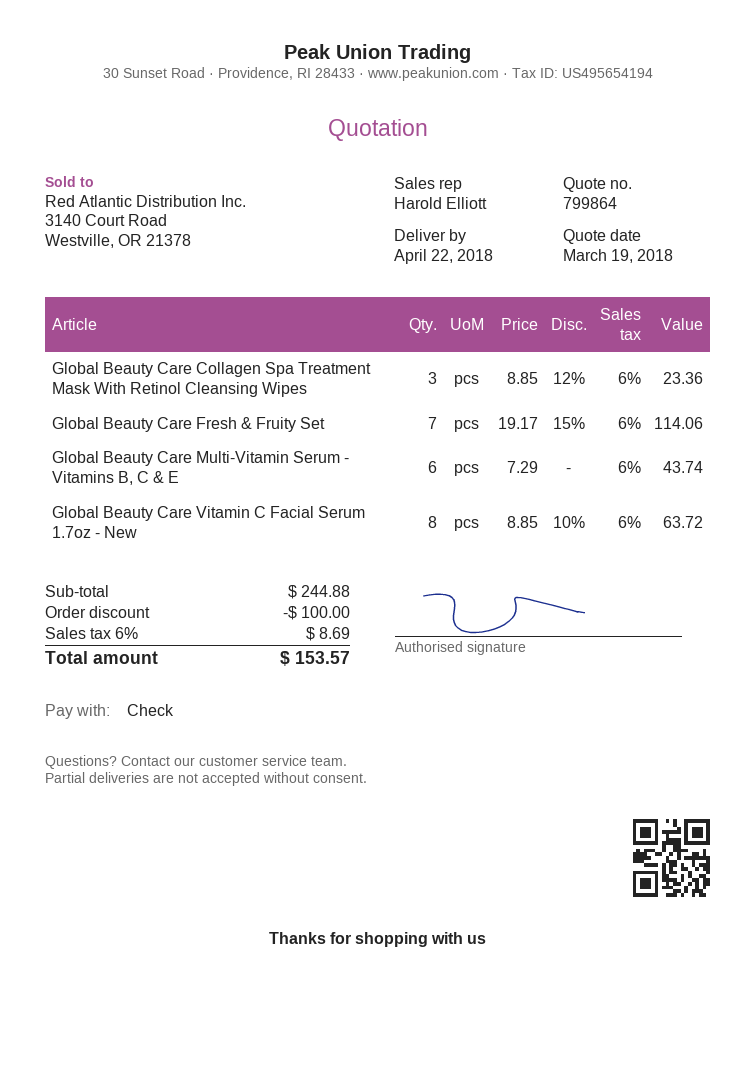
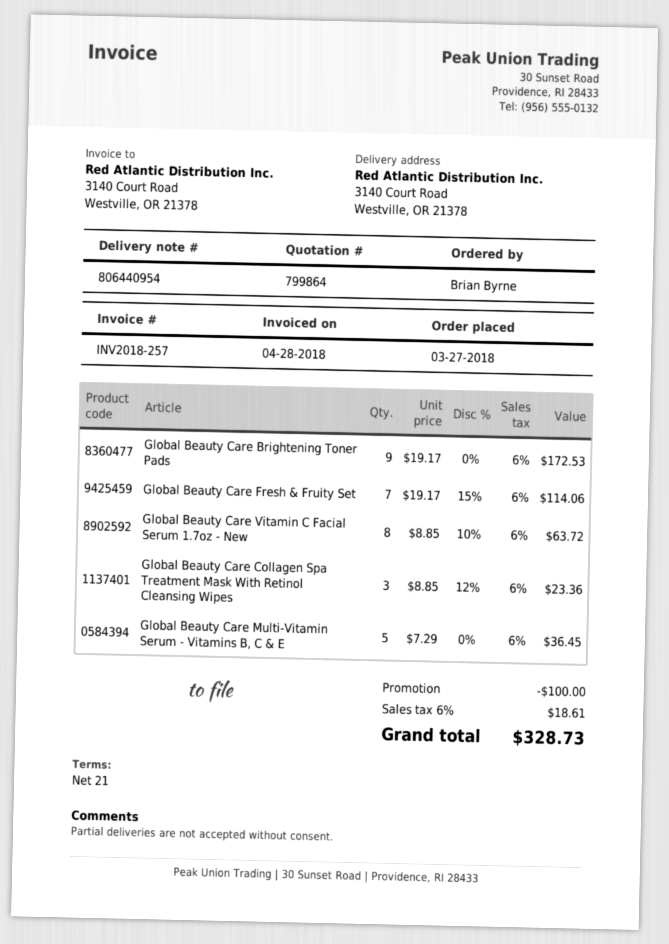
Global Beauty Care Multi-Vitamin Serum - Vitamins B, C & E: 6 x 7.29 = 43.74 -> 5 x 7.29 = 36.45
Global Beauty Care Brightening Toner Pads: none -> 9 x 19.17 = 172.53
tax: 6% = 8.69 -> 6% = 18.61
total: 153.57 -> 328.73

